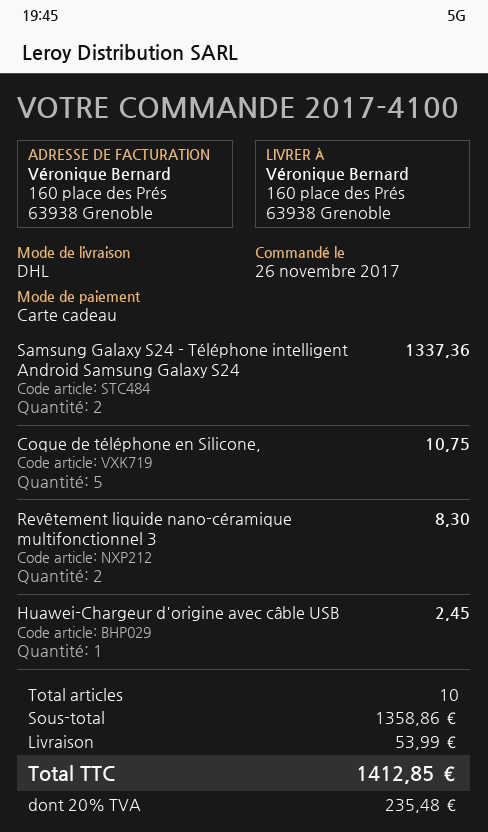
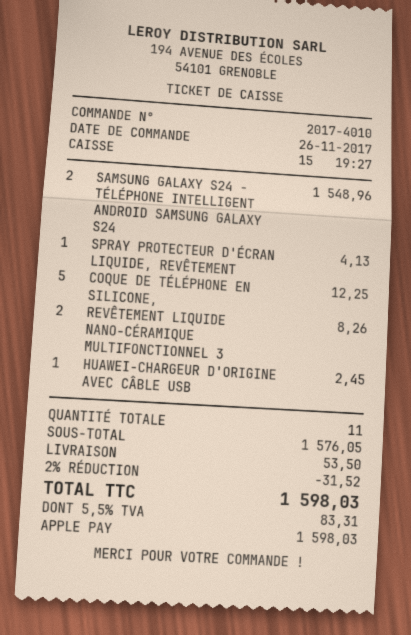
order number: 2017-4100 -> 2017-4010
payment method: gift card -> Apple Pay
Samsung Galaxy S24 - Téléphone intelligent Android Samsung Galaxy S24: 2 for 1337.36 -> 2 for 1548.96
Coque de téléphone en Silicone,: 5 for 10.75 -> 5 for 12.25
Revêtement liquide nano-céramique multifonctionnel 3: 2 for 8.30 -> 2 for 8.26
SPRAY PROTECTEUR D'ÉCRAN LIQUIDE, REVÊTEMENT: none -> 1 for 4.13
total quantity: 10 -> 11
subtotal: 1358.86 -> 1576.05
discount: none -> 2% = 31.52
shipping: 53.99 -> 53.50
tax: 20% = 235.48 -> 5.5% = 83.31
total: 1412.85 -> 1598.03

